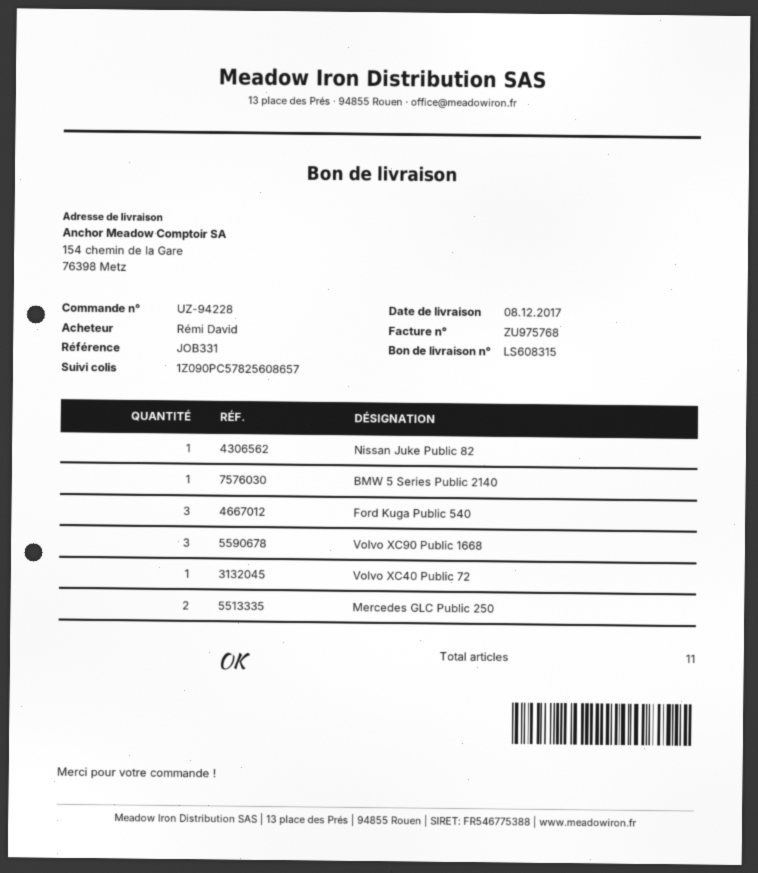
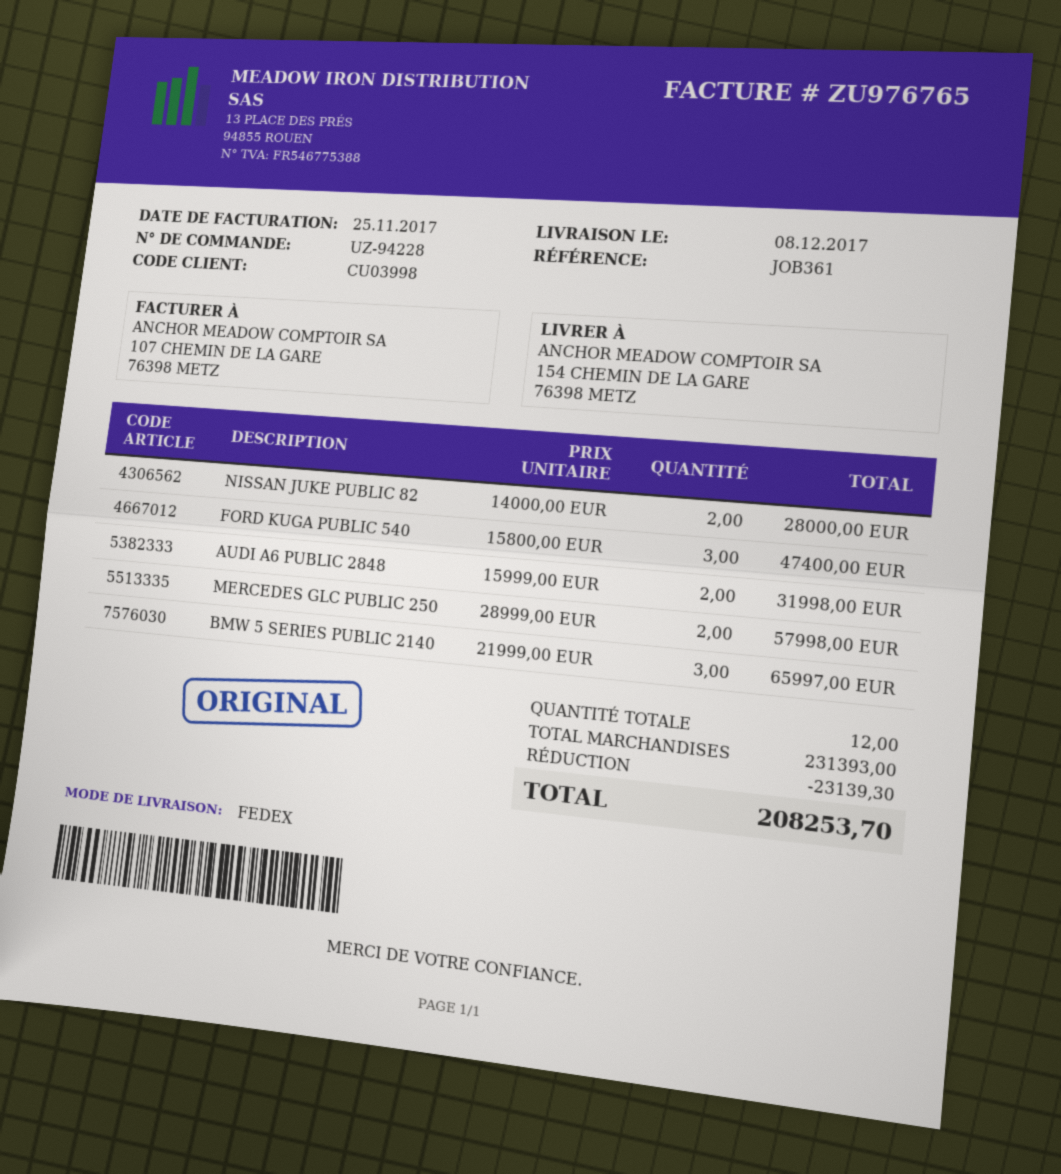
invoice number: ZU975768 -> ZU976765
reference: JOB331 -> JOB361
Nissan Juke Public 82: 1 -> 2
BMW 5 Series Public 2140: 1 -> 3
Volvo XC90 Public 1668: 3 -> none
Volvo XC40 Public 72: 1 -> none
AUDI A6 PUBLIC 2848: none -> 2
total quantity: 11 -> 12

